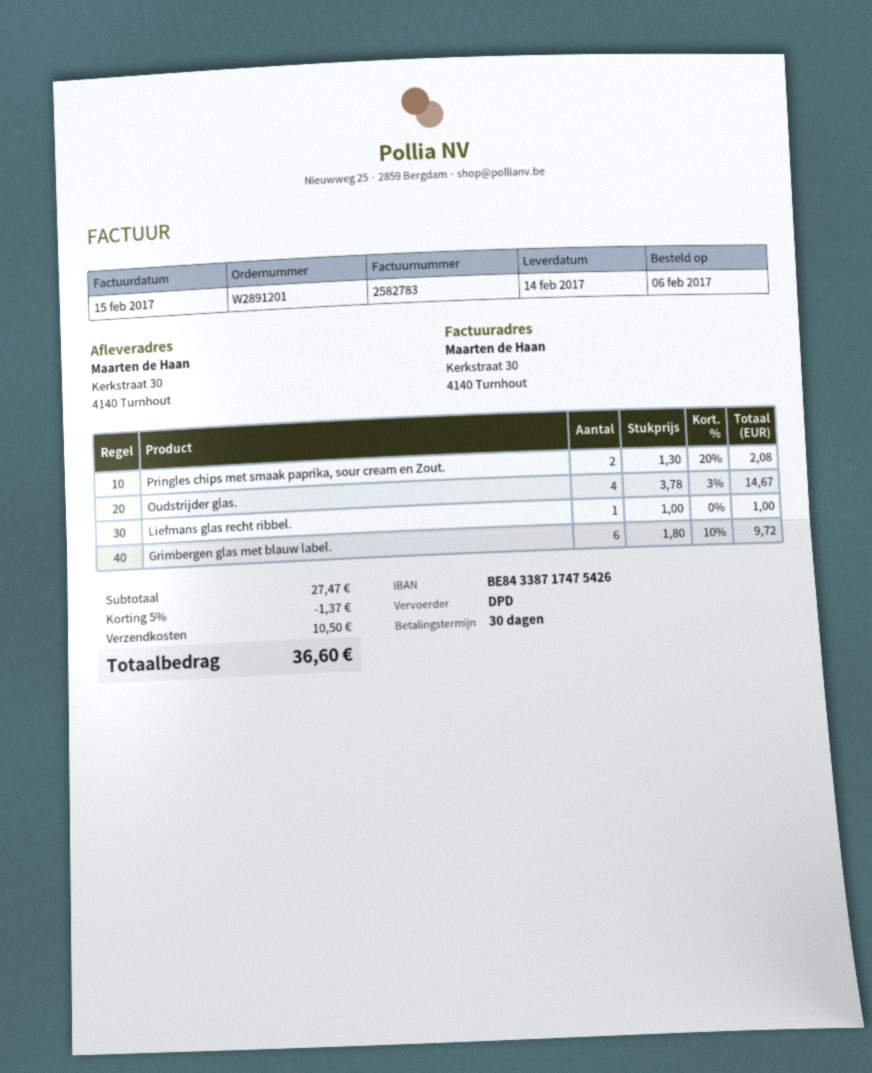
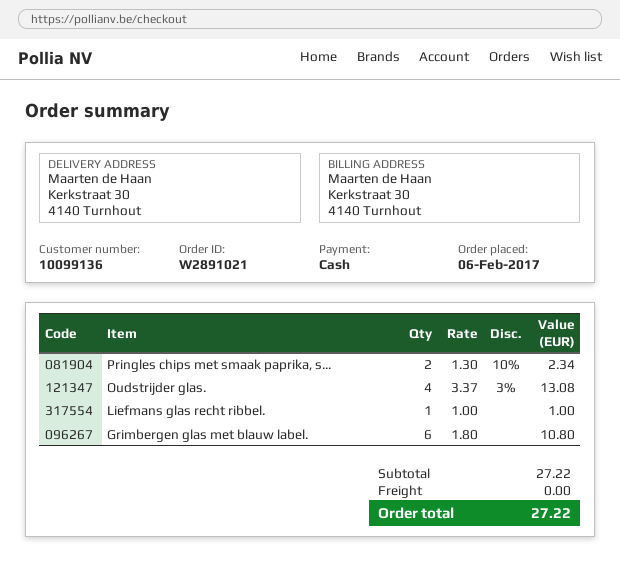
order number: W2891201 -> W2891021
Pringles chips met smaak paprika, sour cream en Zout.: 2 x 1.30 - 20% = 2.08 -> 2 x 1.30 - 10% = 2.34
Oudstrijder glas.: 4 x 3.78 - 3% = 14.67 -> 4 x 3.37 - 3% = 13.08
Grimbergen glas met blauw label.: 6 x 1.80 - 10% = 9.72 -> 6 x 1.80 = 10.80
subtotal: 27.47 -> 27.22
discount: 5% = 1.37 -> none
shipping: 10.50 -> 0.00
total: 36.60 -> 27.22

